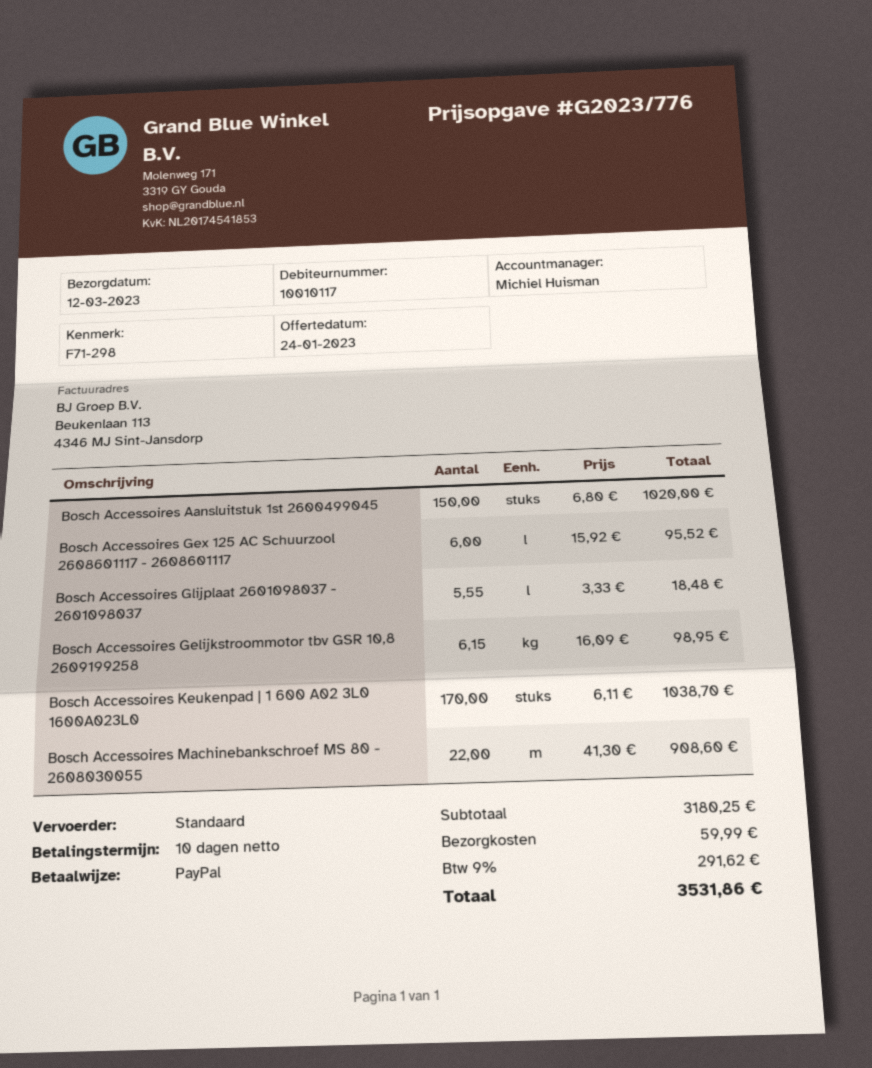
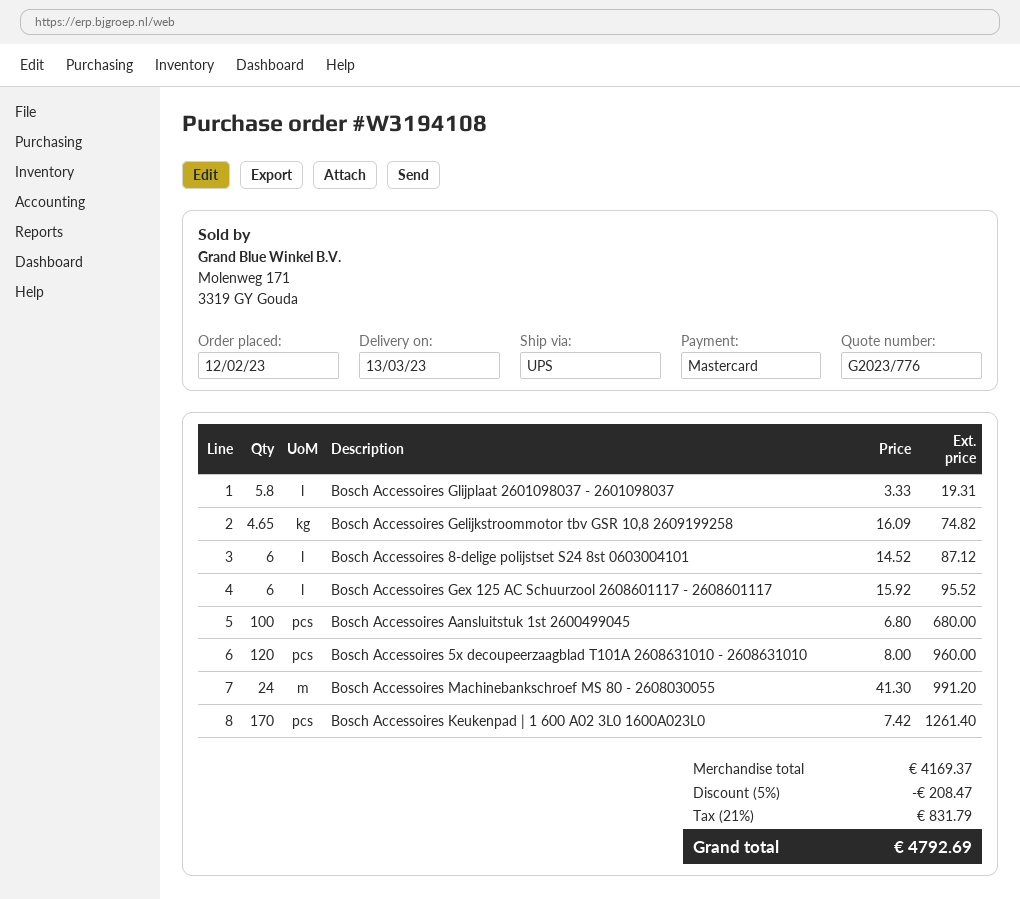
delivery date: 2023-03-12 -> 2023-03-13
payment method: PayPal -> Mastercard
shipping method: standard -> UPS
Bosch Accessoires Aansluitstuk 1st 2600499045: 150 x 6.80 = 1020.00 -> 100 x 6.80 = 680.00
Bosch Accessoires Glijplaat 2601098037 - 2601098037: 5.55 x 3.33 = 18.48 -> 5.8 x 3.33 = 19.31
Bosch Accessoires Gelijkstroommotor tbv GSR 10,8 2609199258: 6.15 x 16.09 = 98.95 -> 4.65 x 16.09 = 74.82
Bosch Accessoires Keukenpad | 1 600 A02 3L0 1600A023L0: 170 x 6.11 = 1038.70 -> 170 x 7.42 = 1261.40
Bosch Accessoires Machinebankschroef MS 80 - 2608030055: 22 x 41.30 = 908.60 -> 24 x 41.30 = 991.20
Bosch Accessoires 8-delige polijstset S24 8st 0603004101: none -> 6 x 14.52 = 87.12
Bosch Accessoires 5x decoupeerzaagblad T101A 2608631010 - 2608631010: none -> 120 x 8.00 = 960.00
subtotal: 3180.25 -> 4169.37
discount: none -> 5% = 208.47
shipping: 59.99 -> none
tax: 9% = 291.62 -> 21% = 831.79
total: 3531.86 -> 4792.69

